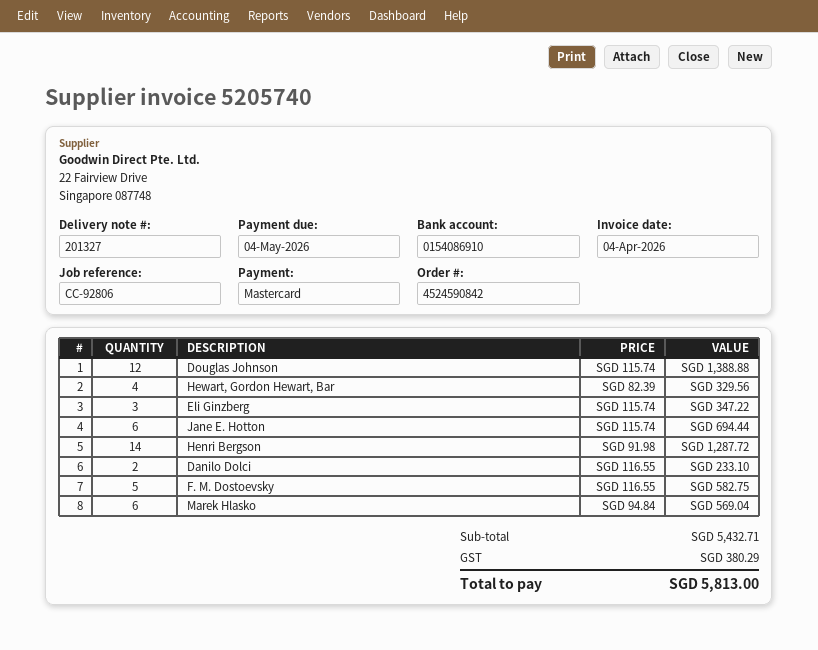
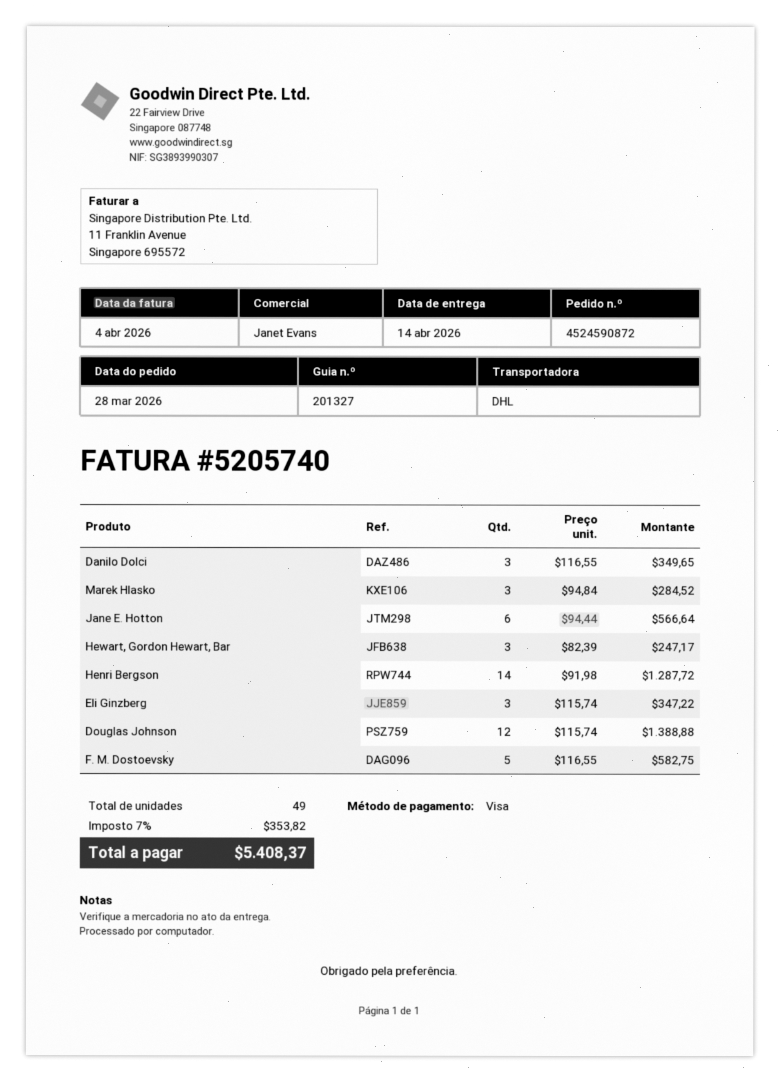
order number: 4524590842 -> 4524590872
payment method: Mastercard -> Visa
Hewart, Gordon Hewart, Bar: 4 x 82.39 = 329.56 -> 3 x 82.39 = 247.17
Jane E. Hotton: 6 x 115.74 = 694.44 -> 6 x 94.44 = 566.64
Danilo Dolci: 2 x 116.55 = 233.10 -> 3 x 116.55 = 349.65
Marek Hlasko: 6 x 94.84 = 569.04 -> 3 x 94.84 = 284.52
tax: 380.29 -> 353.82
total: 5813.00 -> 5408.37

